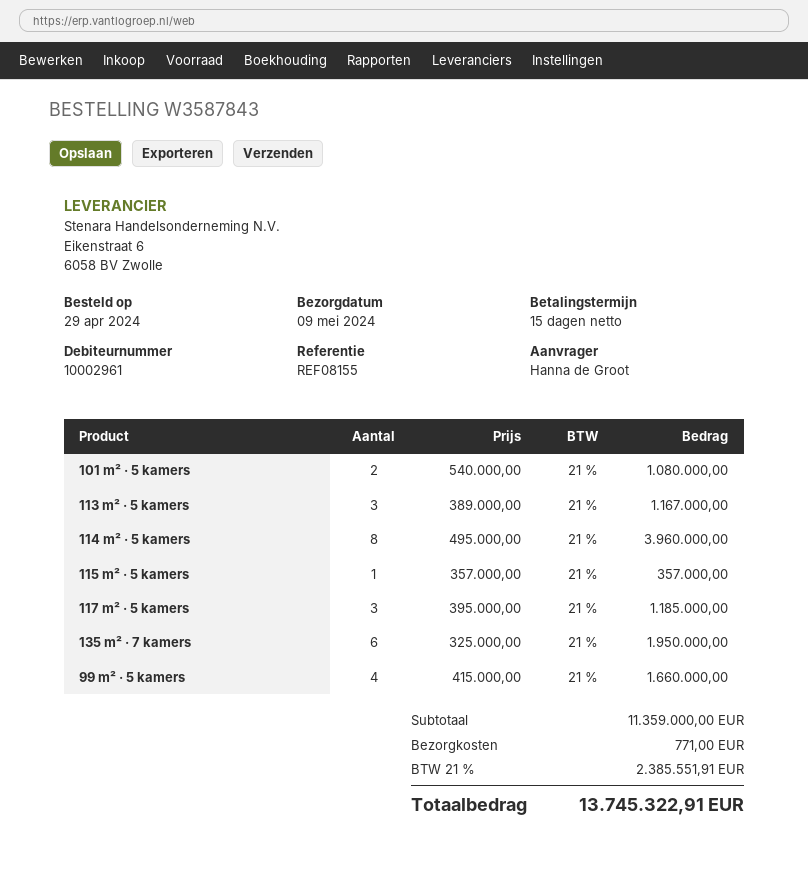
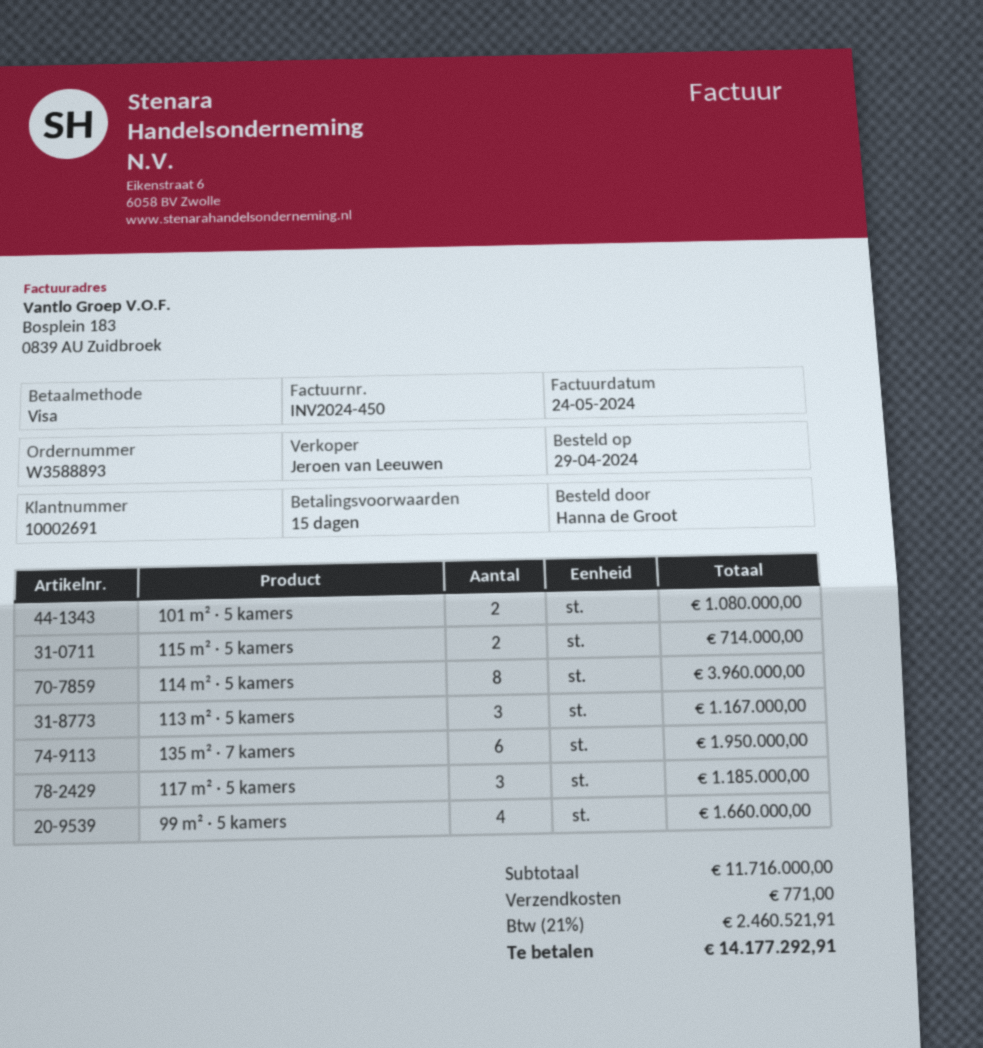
order number: W3587843 -> W3588893
customer number: 10002961 -> 10002691
115 m² · 5 kamers: 1 for 357000.00 -> 2 for 714000.00
subtotal: 11359000.00 -> 11716000.00
tax: 21% = 2385551.91 -> 21% = 2460521.91
total: 13745322.91 -> 14177292.91

